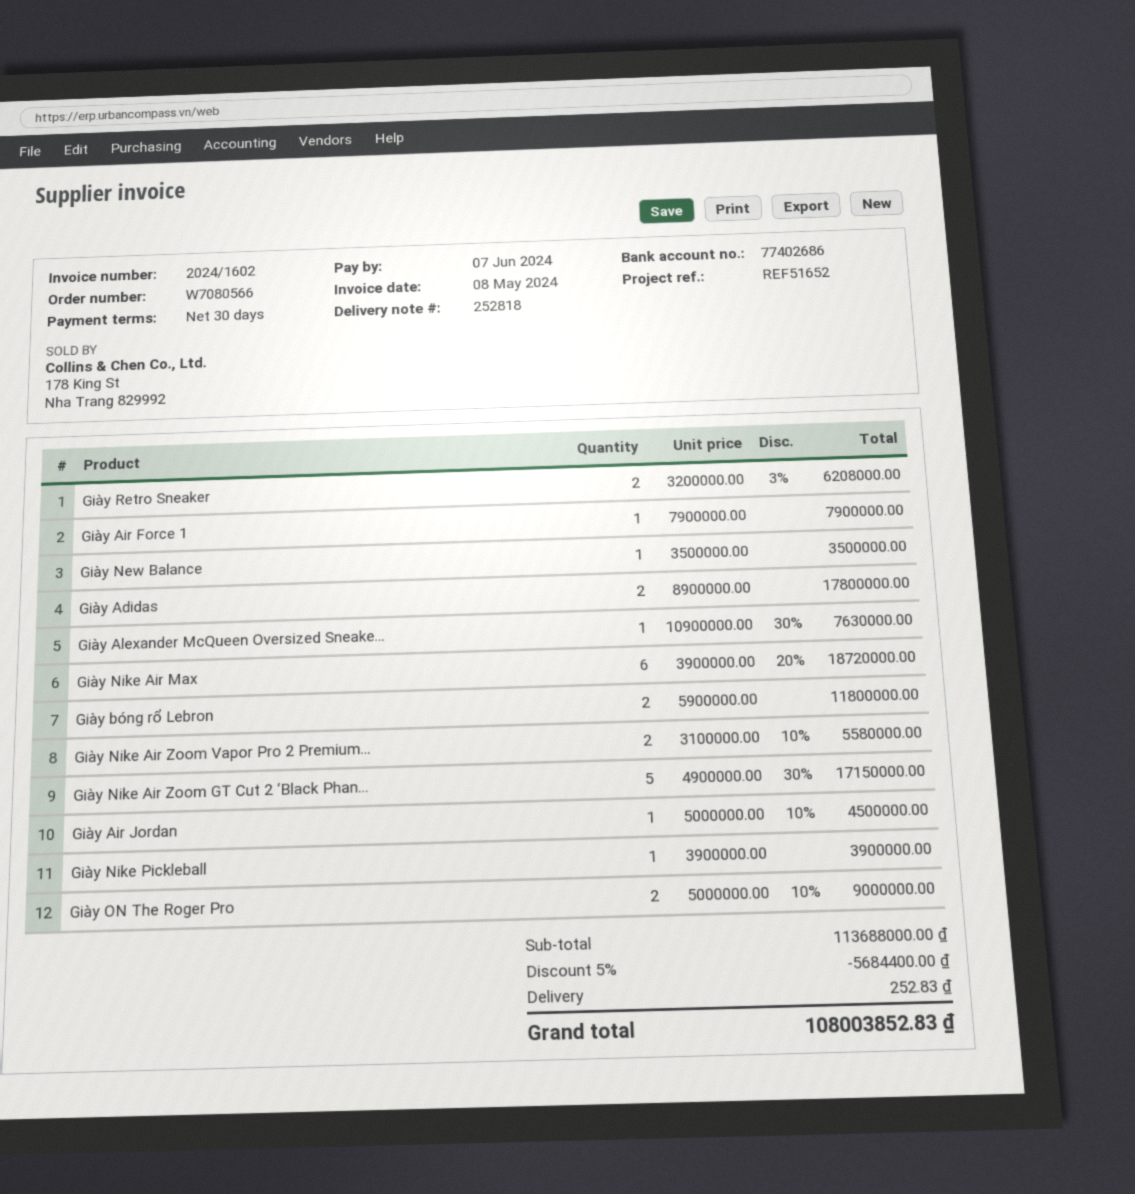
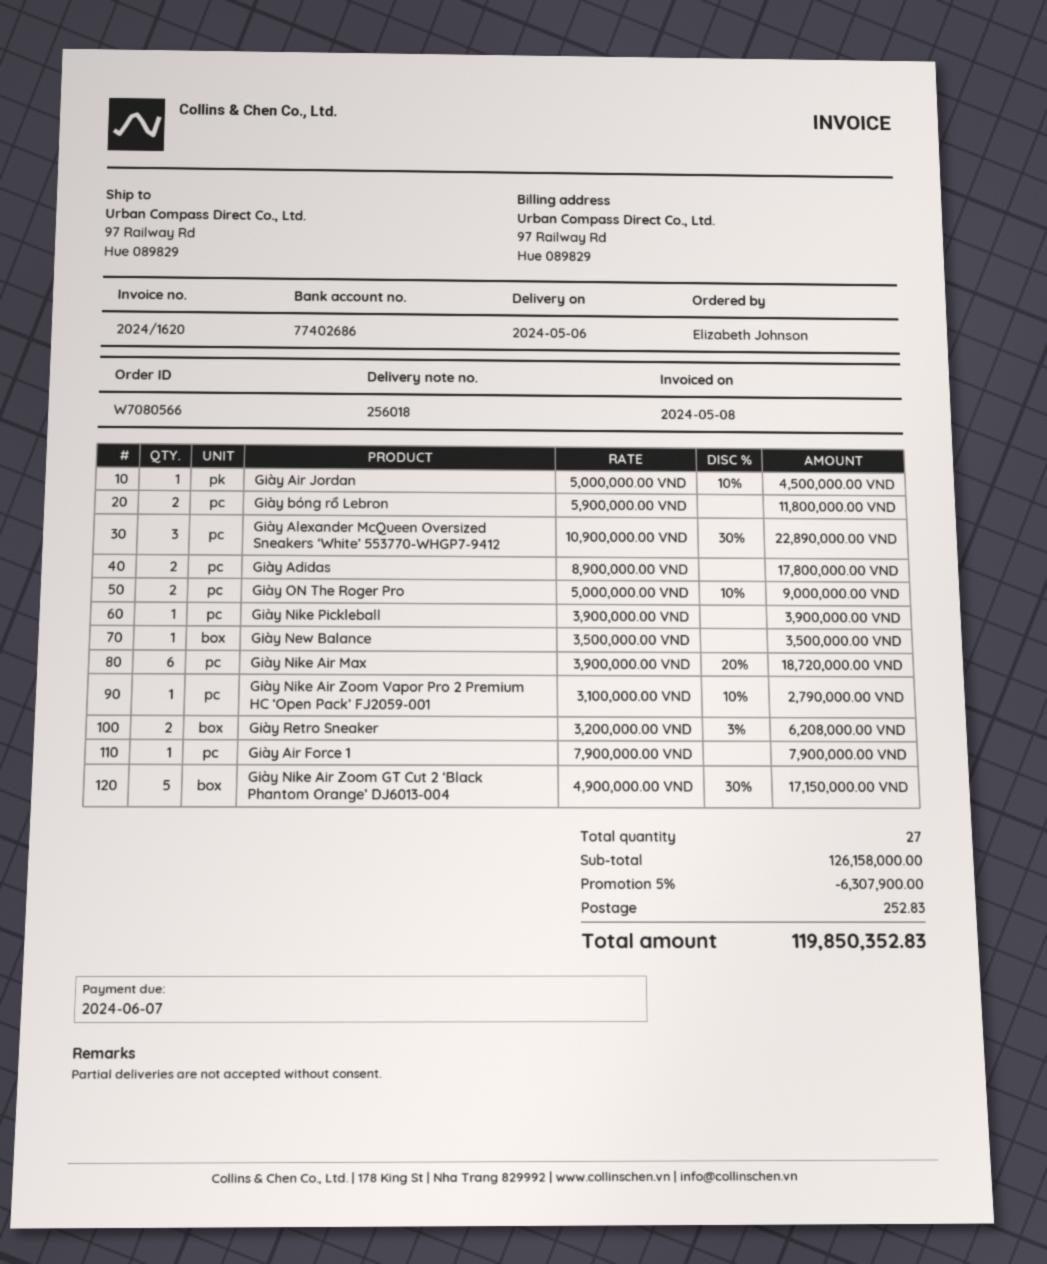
delivery note number: 252818 -> 256018
invoice number: 2024/1602 -> 2024/1620
Giày Alexander McQueen Oversized Sneake...: 1 x 10900000.00 - 30% = 7630000.00 -> 3 x 10900000.00 - 30% = 22890000.00
Giày Nike Air Zoom Vapor Pro 2 Premium...: 2 x 3100000.00 - 10% = 5580000.00 -> 1 x 3100000.00 - 10% = 2790000.00
subtotal: 113688000.00 -> 126158000.00
discount: 5% = 5684400.00 -> 5% = 6307900.00
total: 108003852.83 -> 119850352.83

